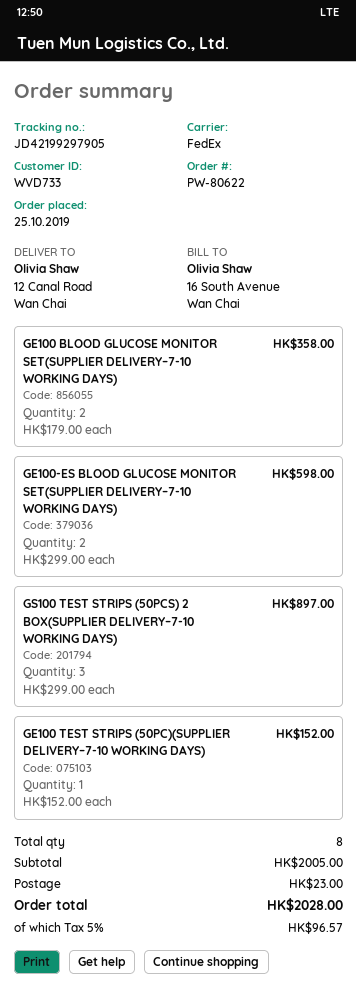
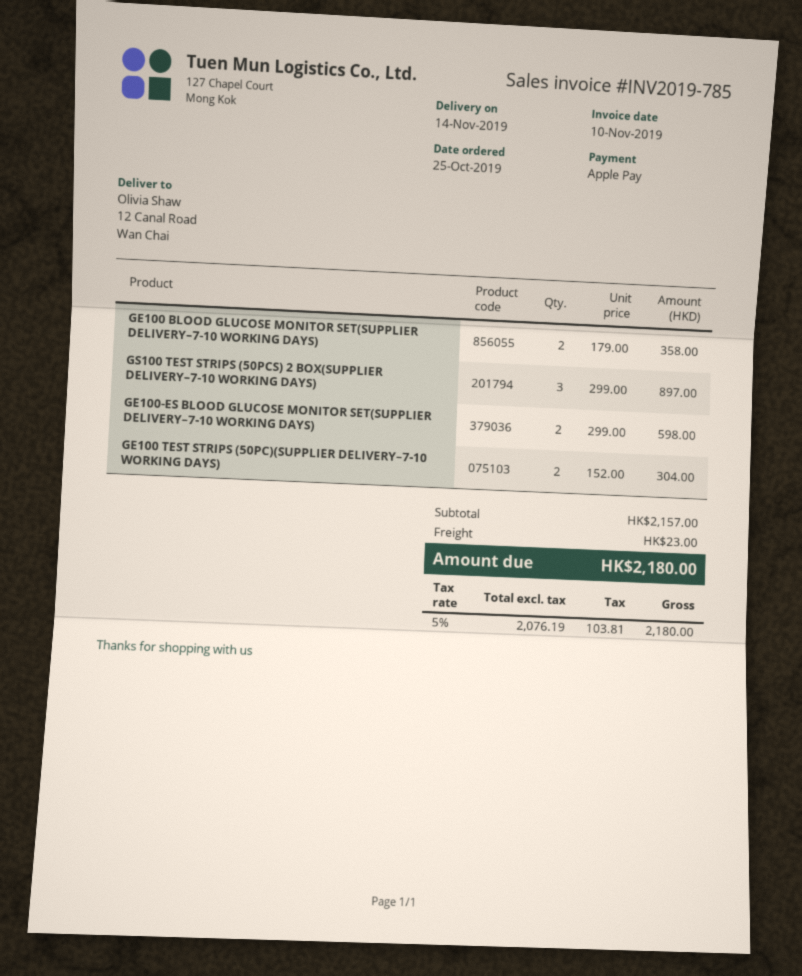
GE100 TEST STRIPS (50PC)(SUPPLIER DELIVERY–7-10 WORKING DAYS): 1 x 152.00 = 152.00 -> 2 x 152.00 = 304.00
subtotal: 2005.00 -> 2157.00
tax: 5% = 96.57 -> 5% = 103.81
total: 2028.00 -> 2180.00

